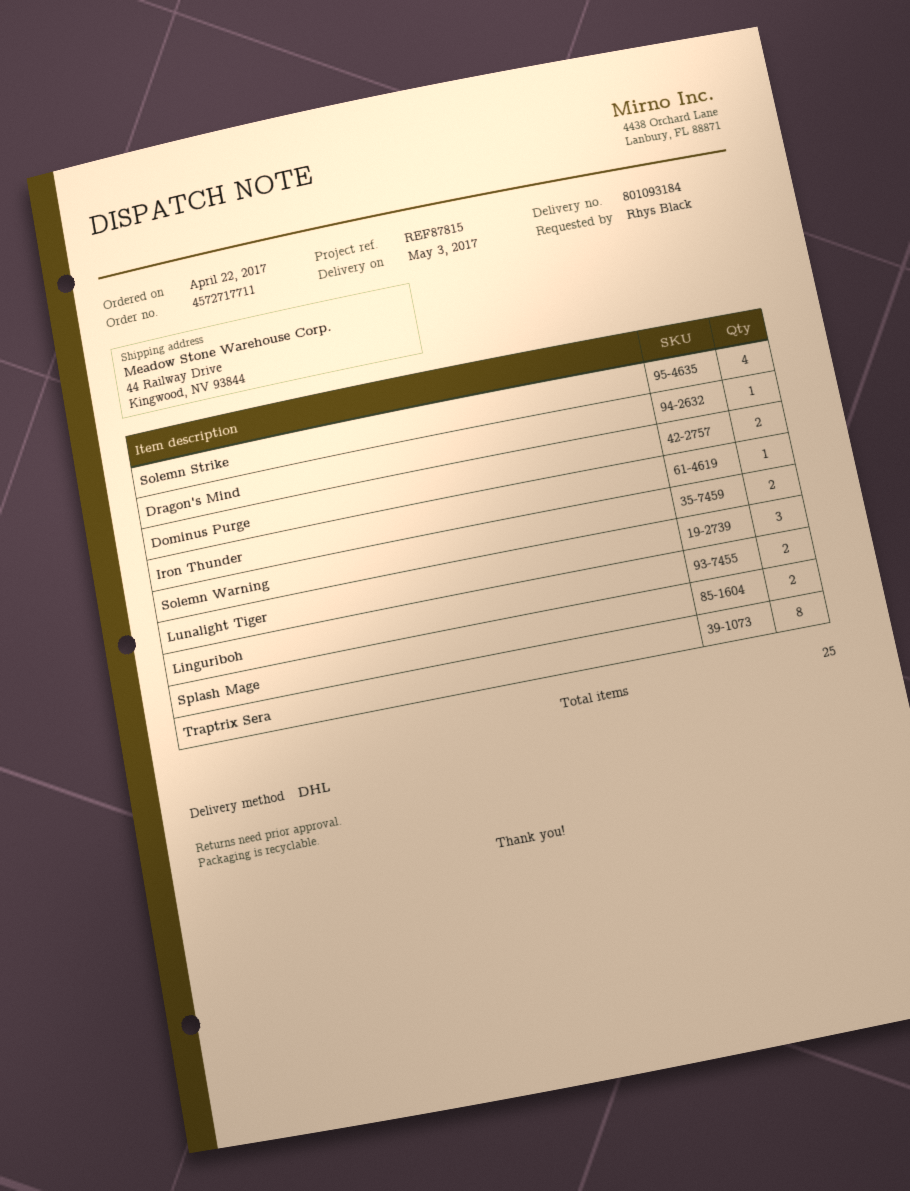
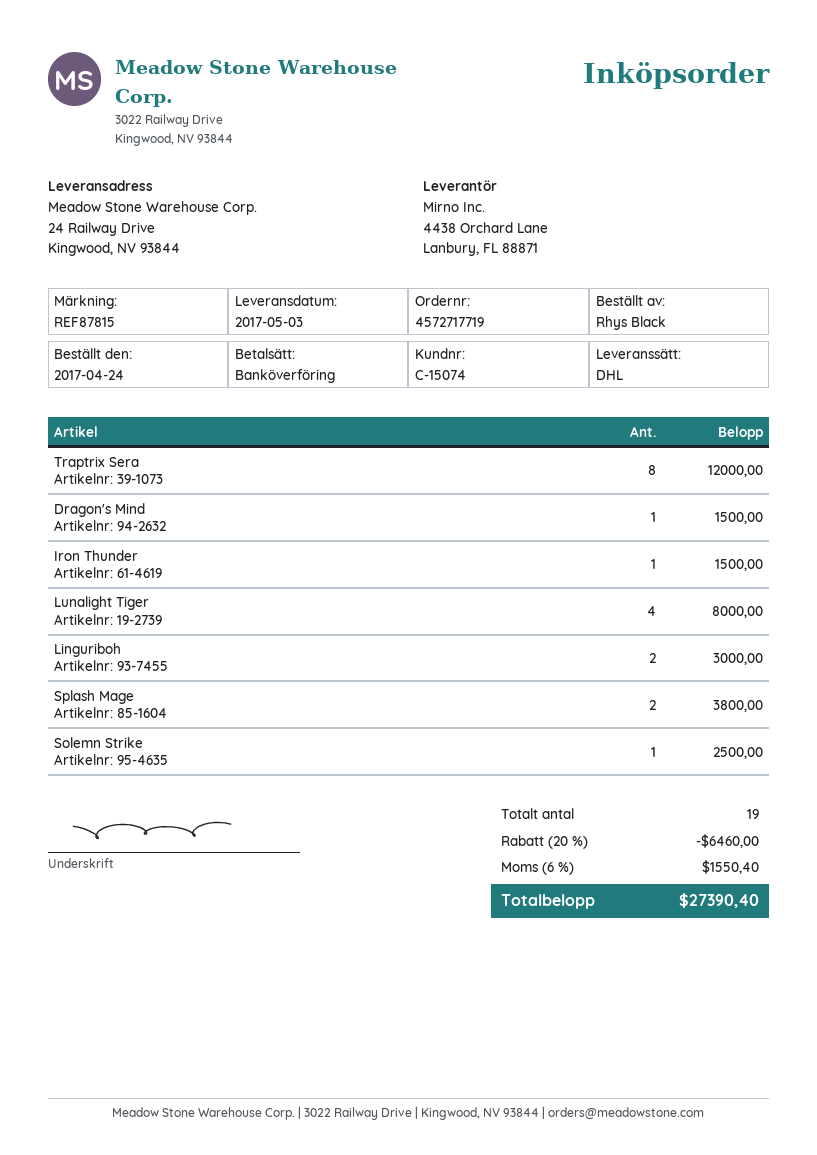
order number: 4572717711 -> 4572717719
order date: 2017-04-22 -> 2017-04-24
ship to: 44 Railway Drive, Kingwood, NV 93844 -> 24 Railway Drive, Kingwood, NV 93844
Solemn Strike: 4 -> 1
Dominus Purge: 2 -> none
Solemn Warning: 2 -> none
Lunalight Tiger: 3 -> 4
total quantity: 25 -> 19

